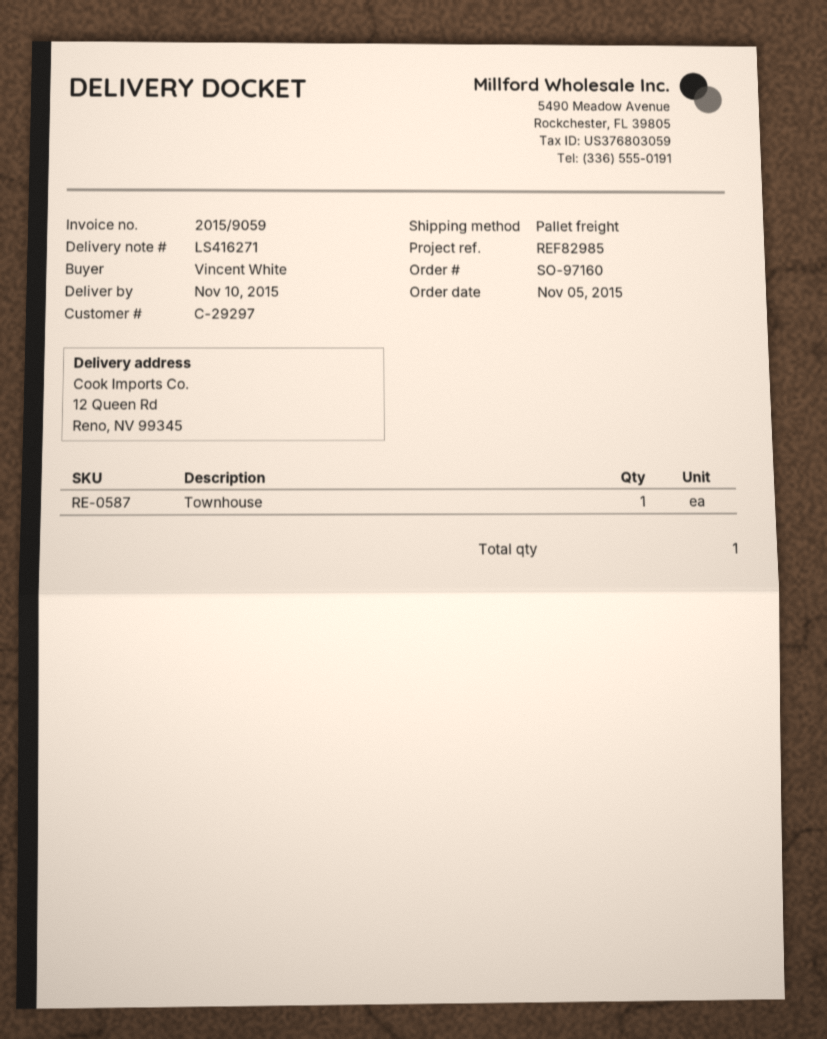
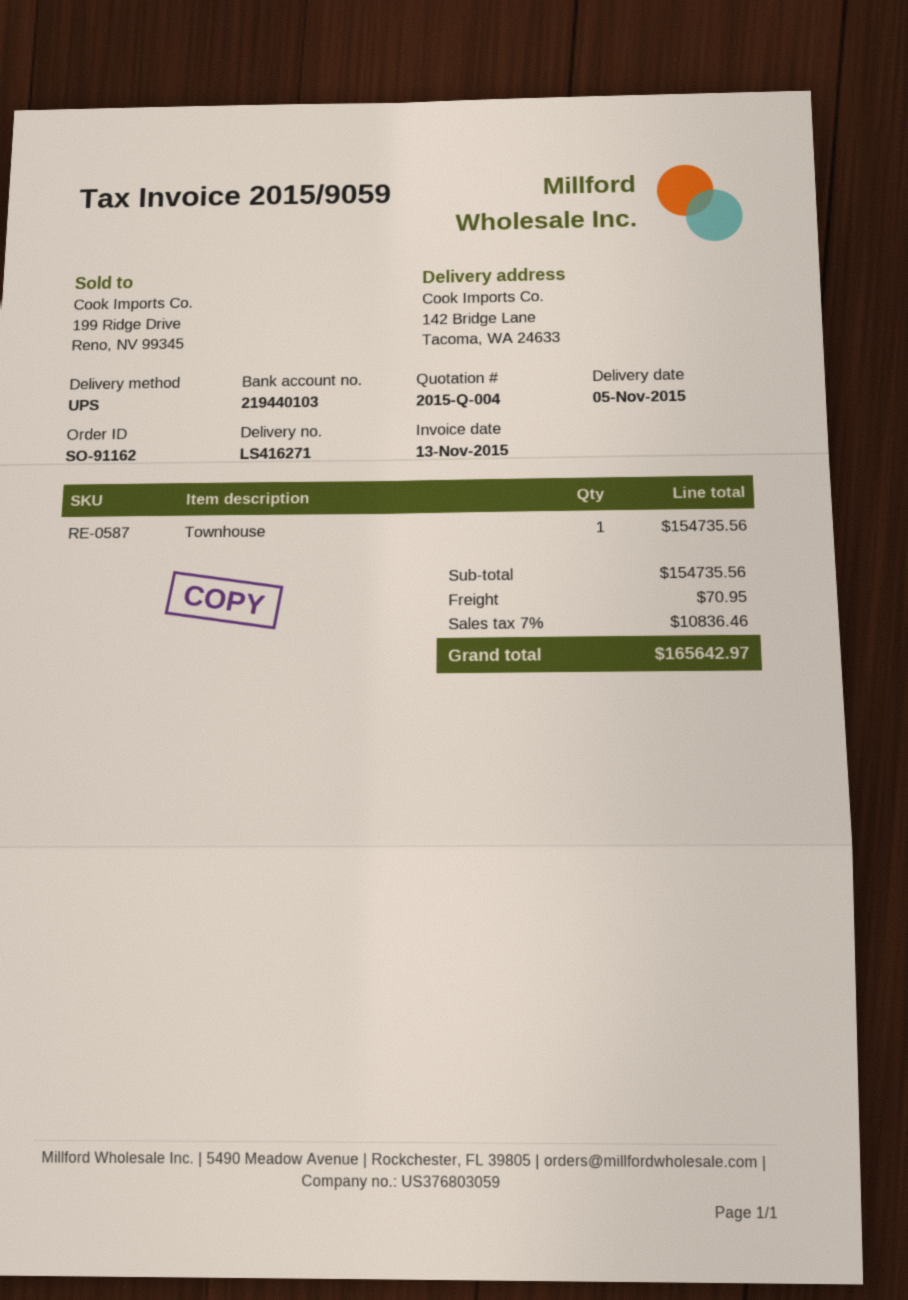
order number: SO-97160 -> SO-91162
delivery date: 2015-11-10 -> 2015-11-05
shipping method: pallet freight -> UPS
ship to: 12 Queen Rd, Reno, NV 99345 -> 142 Bridge Lane, Tacoma, WA 24633

